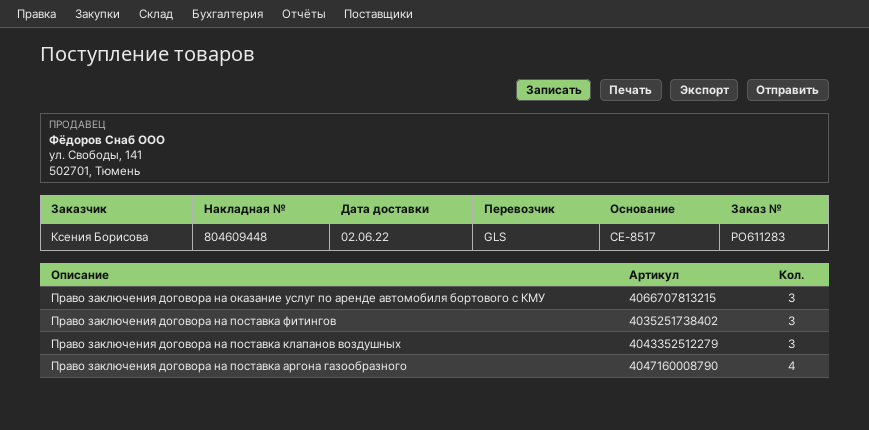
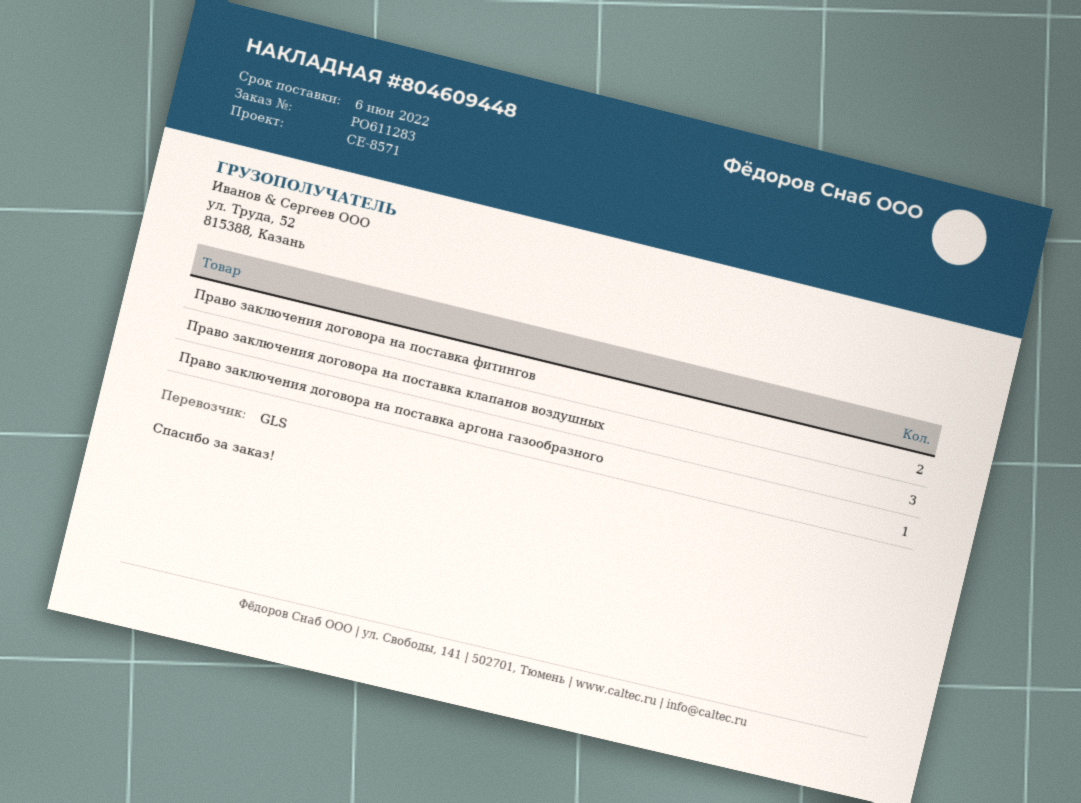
delivery date: 2022-06-02 -> 2022-06-06
reference: CE-8517 -> CE-8571
Право заключения договора на оказание услуг по аренде автомобиля бортового с КМУ: 3 -> none
Право заключения договора на поставка фитингов: 3 -> 2
Право заключения договора на поставка аргона газообразного: 4 -> 1

